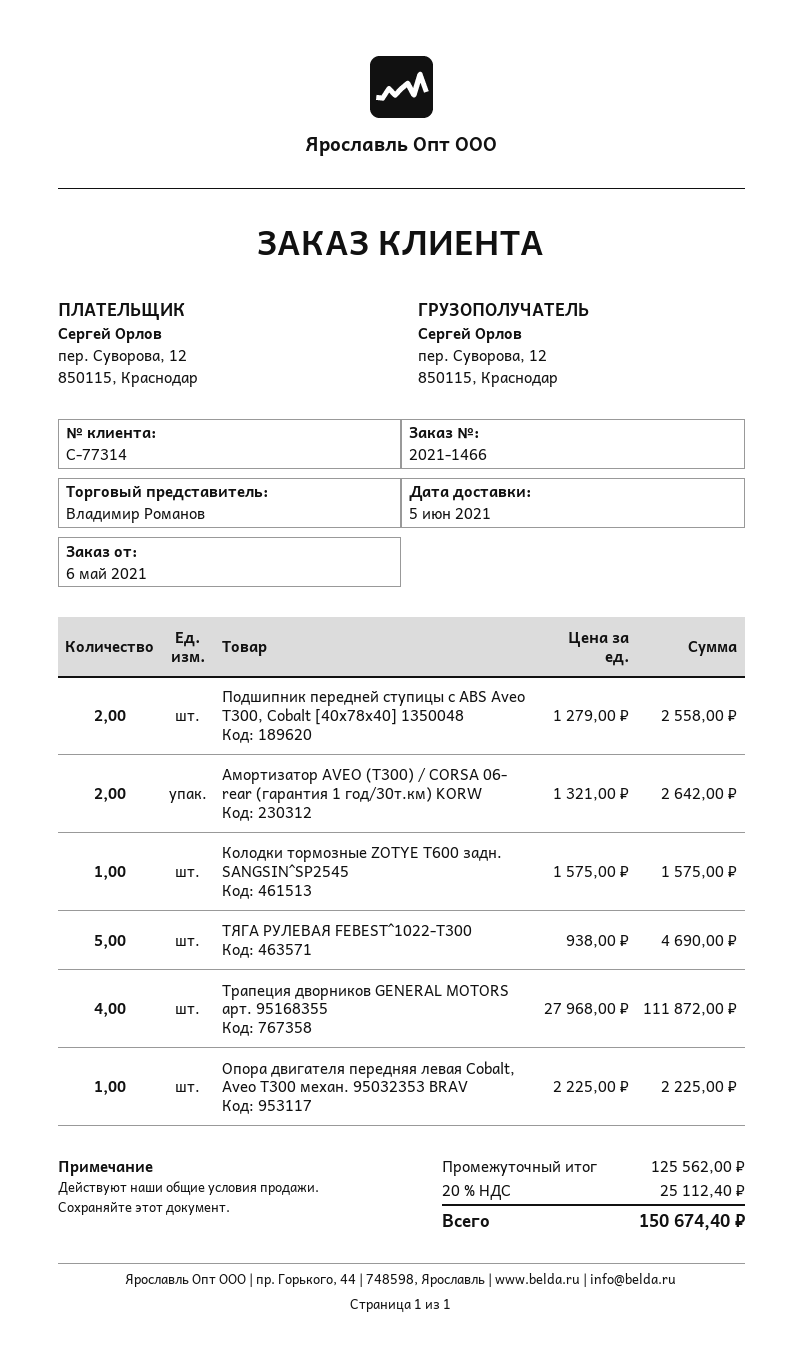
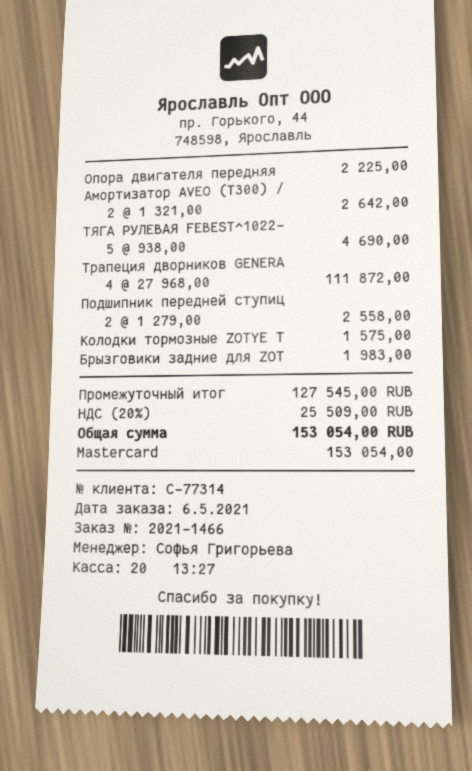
sales rep: Владимир Романов -> Софья Григорьева
Брызговики задние для ZOT: none -> 1 x 1983.00 = 1983.00
subtotal: 125562.00 -> 127545.00
tax: 20% = 25112.40 -> 20% = 25509.00
total: 150674.40 -> 153054.00

